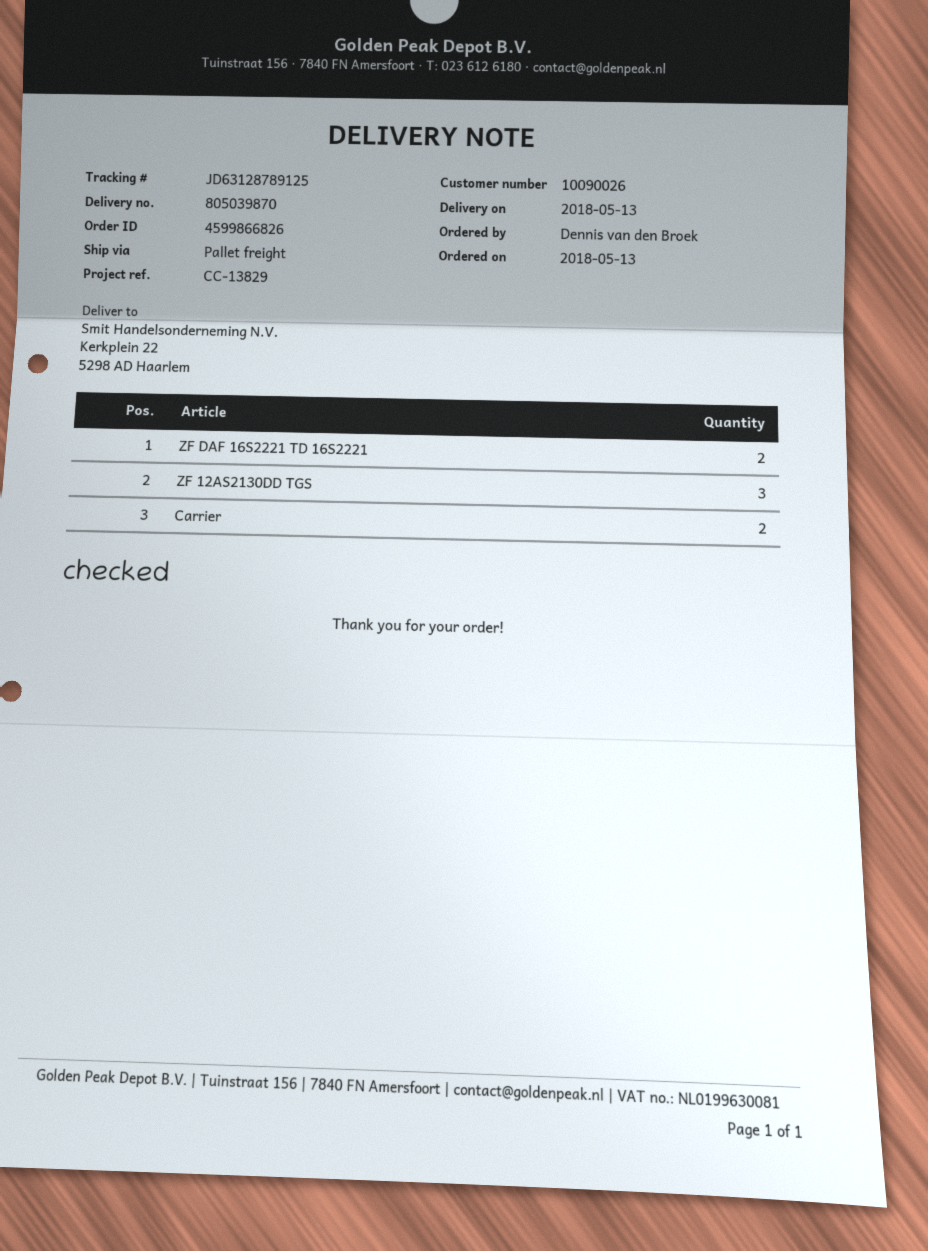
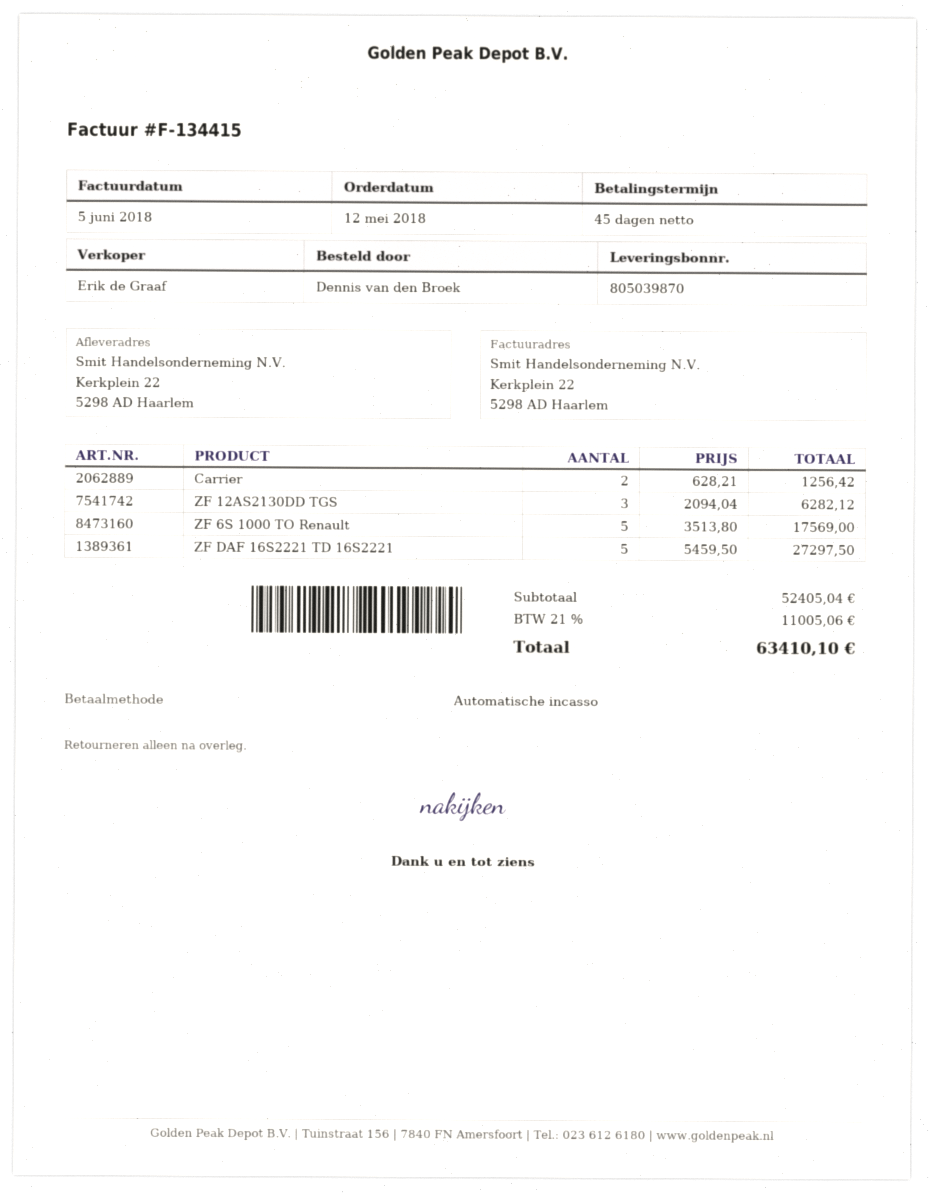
order date: 2018-05-13 -> 2018-05-12
ZF DAF 16S2221 TD 16S2221: 2 -> 5
ZF 6S 1000 TO Renault: none -> 5

